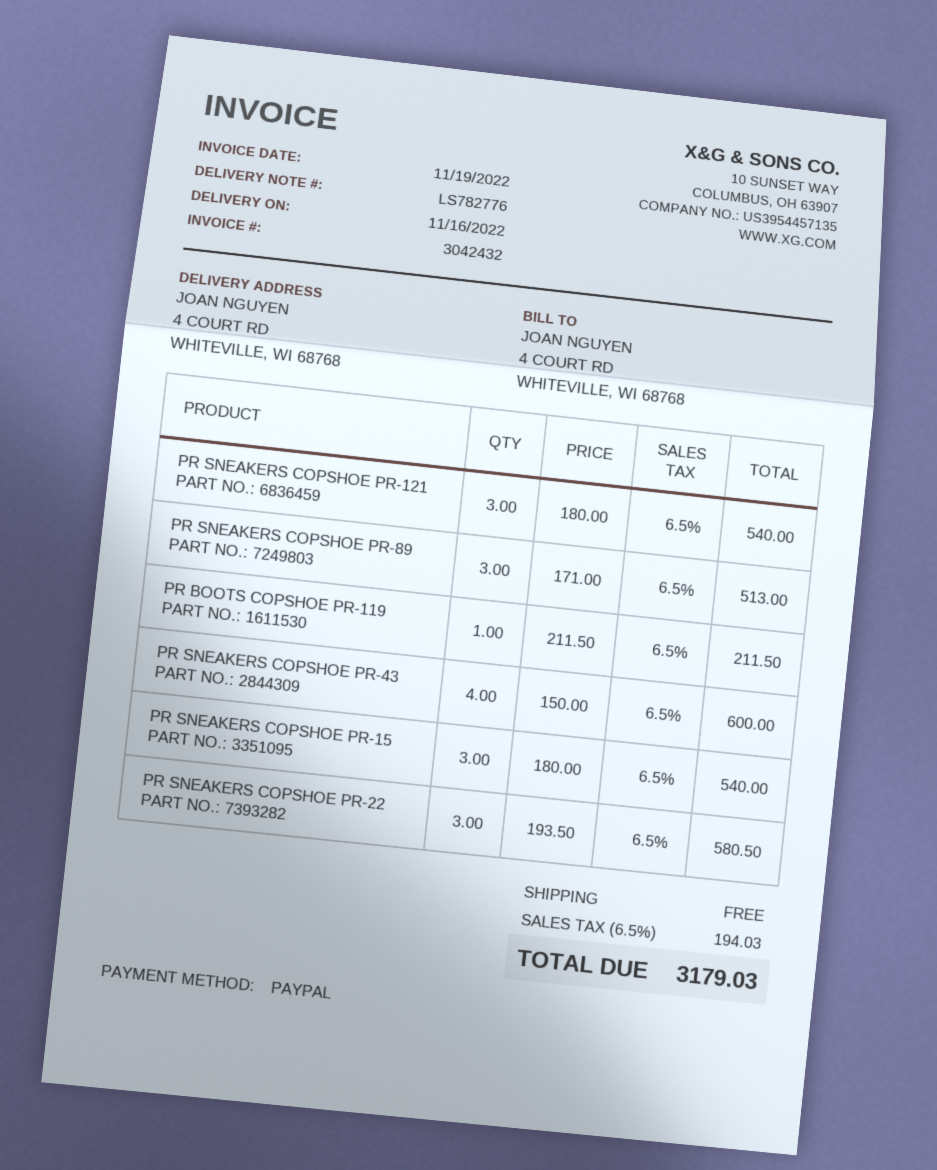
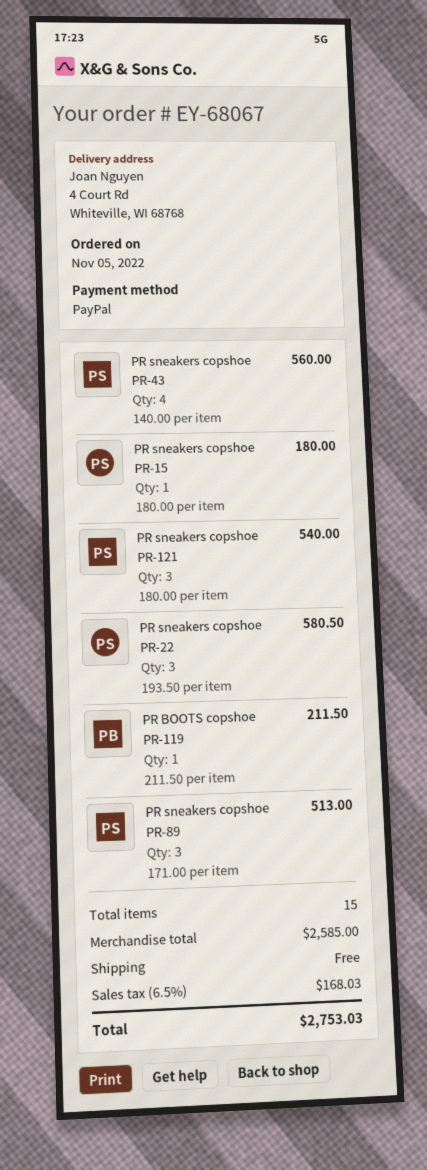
PR SNEAKERS COPSHOE PR-43: 4 x 150.00 = 600.00 -> 4 x 140.00 = 560.00
PR SNEAKERS COPSHOE PR-15: 3 x 180.00 = 540.00 -> 1 x 180.00 = 180.00
tax: 6.5% = 194.03 -> 6.5% = 168.03
total: 3179.03 -> 2753.03

